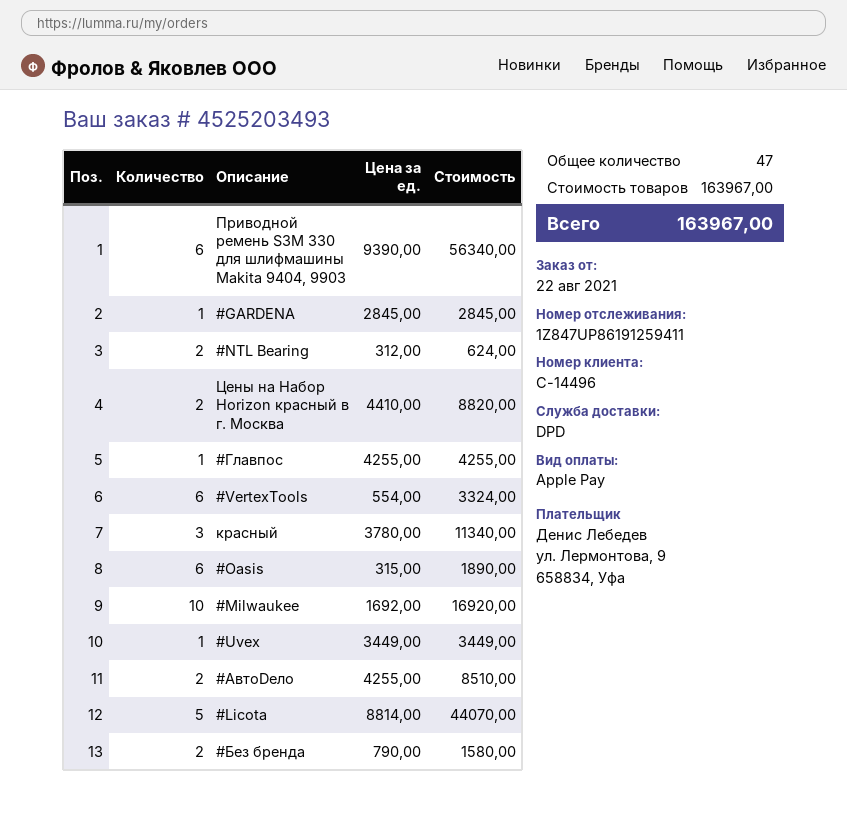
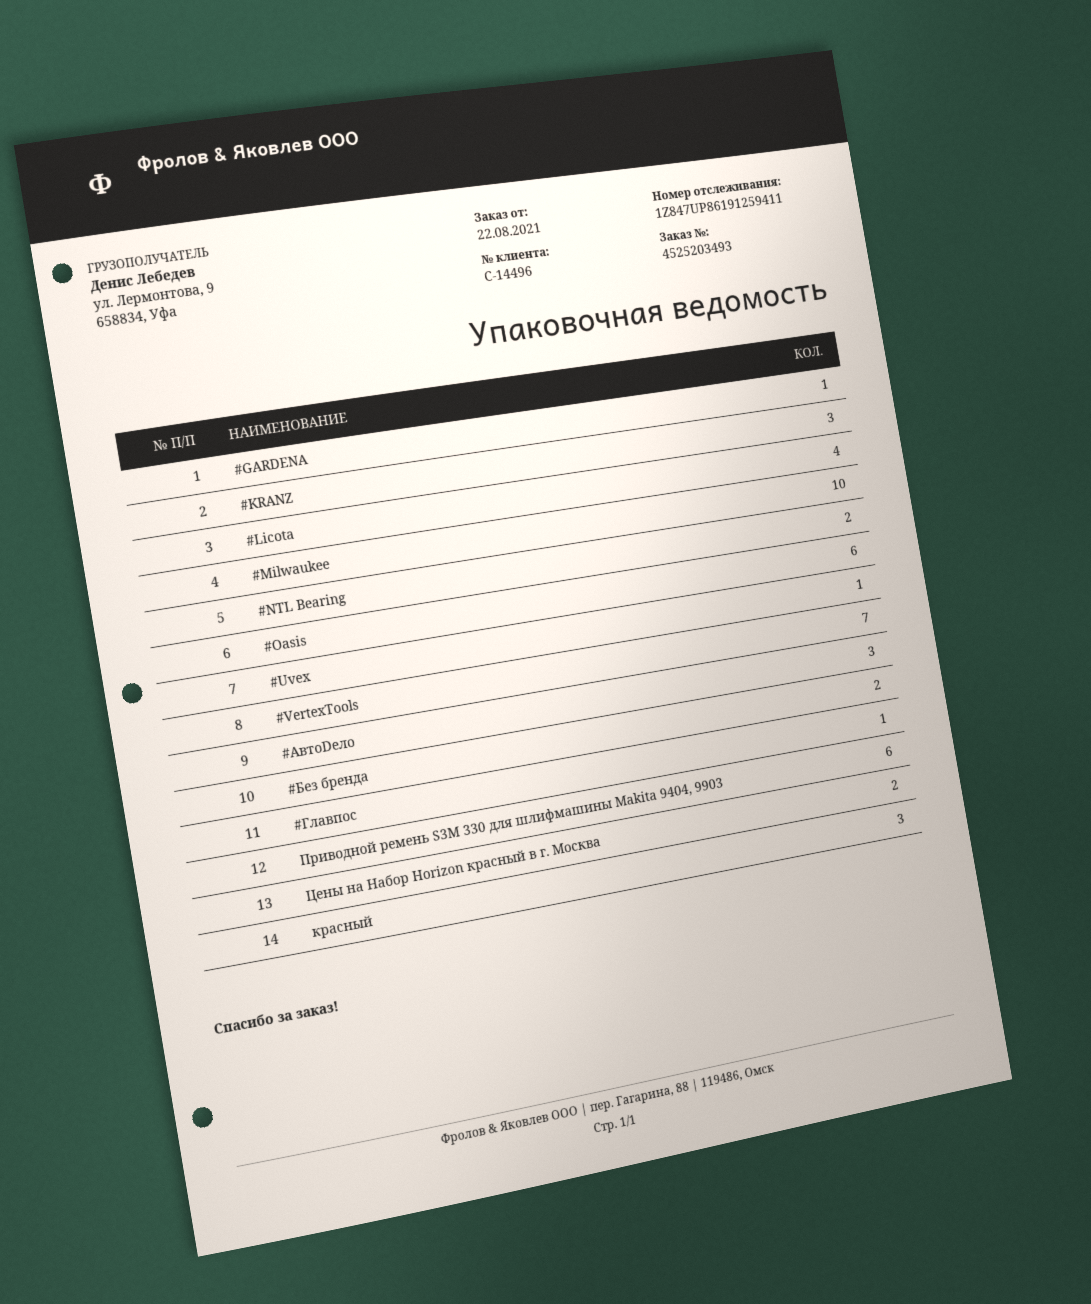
#VertexTools: 6 -> 7
#АвтоDело: 2 -> 3
#Licota: 5 -> 4
#KRANZ: none -> 3

